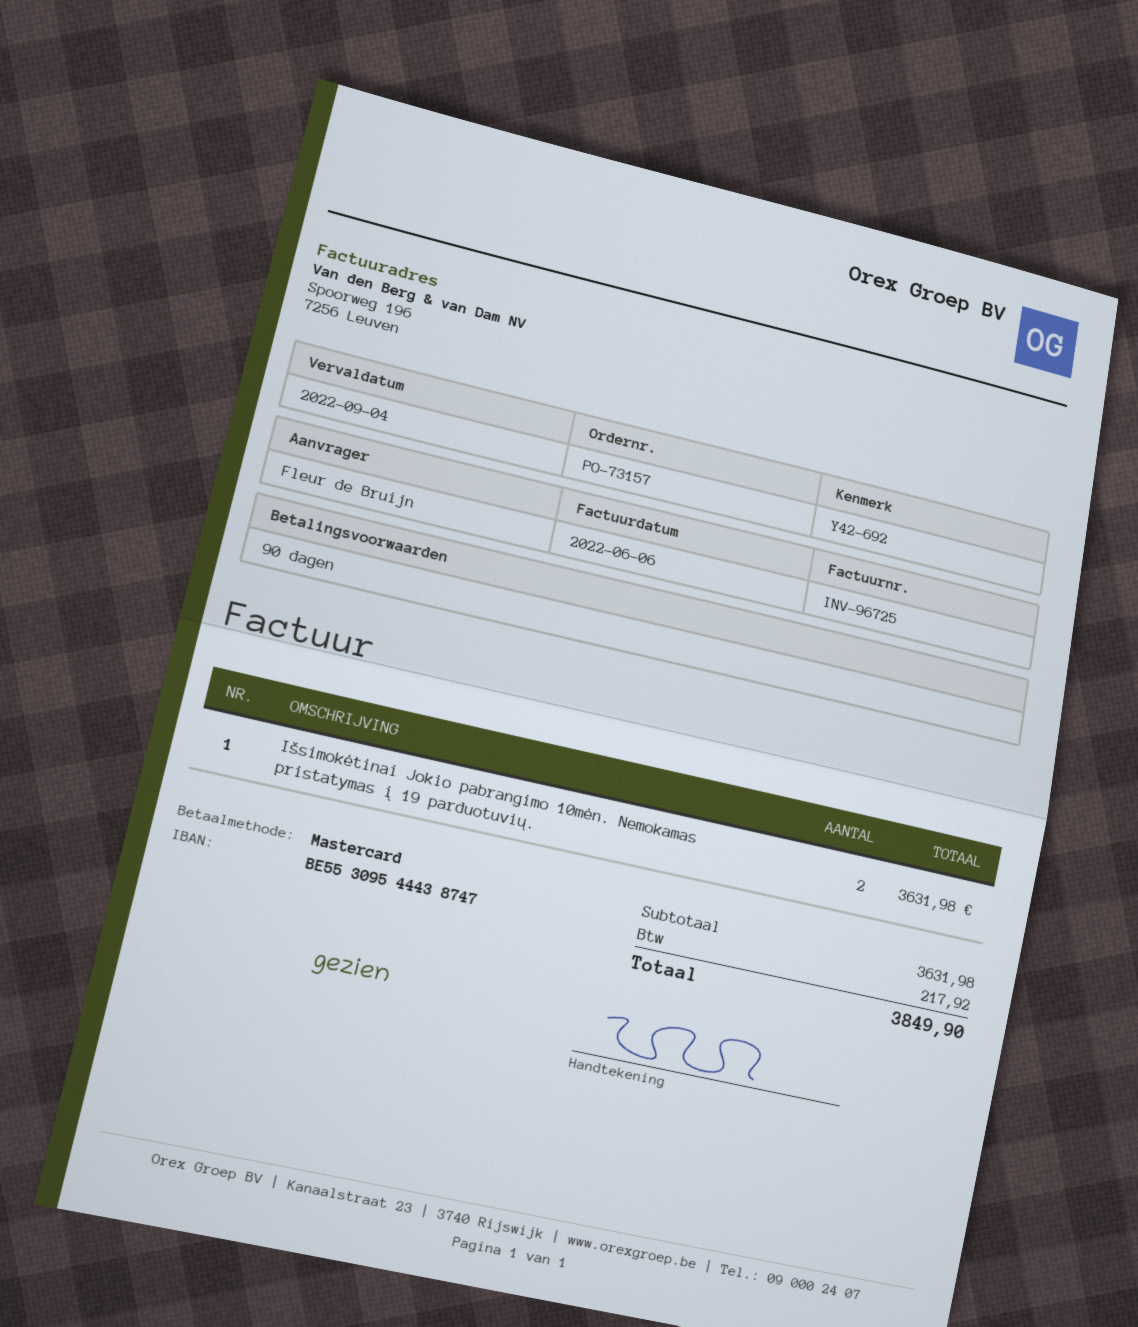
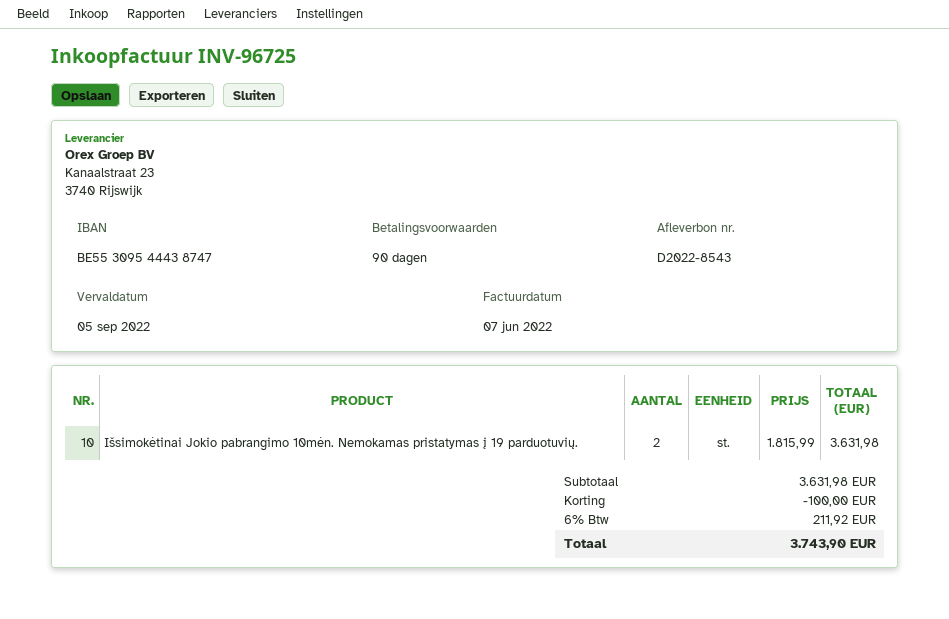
invoice date: 2022-06-06 -> 2022-06-07
due date: 2022-09-04 -> 2022-09-05
discount: none -> 100.00
tax: 217.92 -> 211.92
total: 3849.90 -> 3743.90

